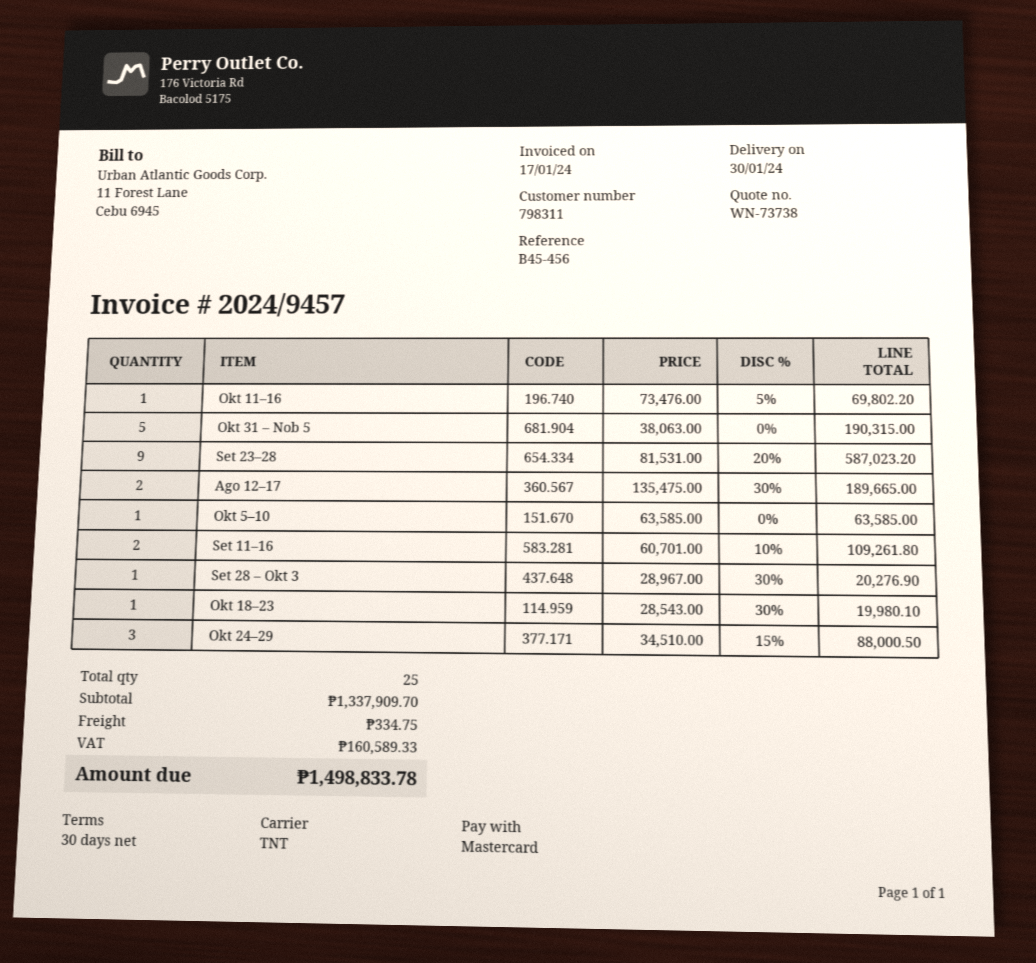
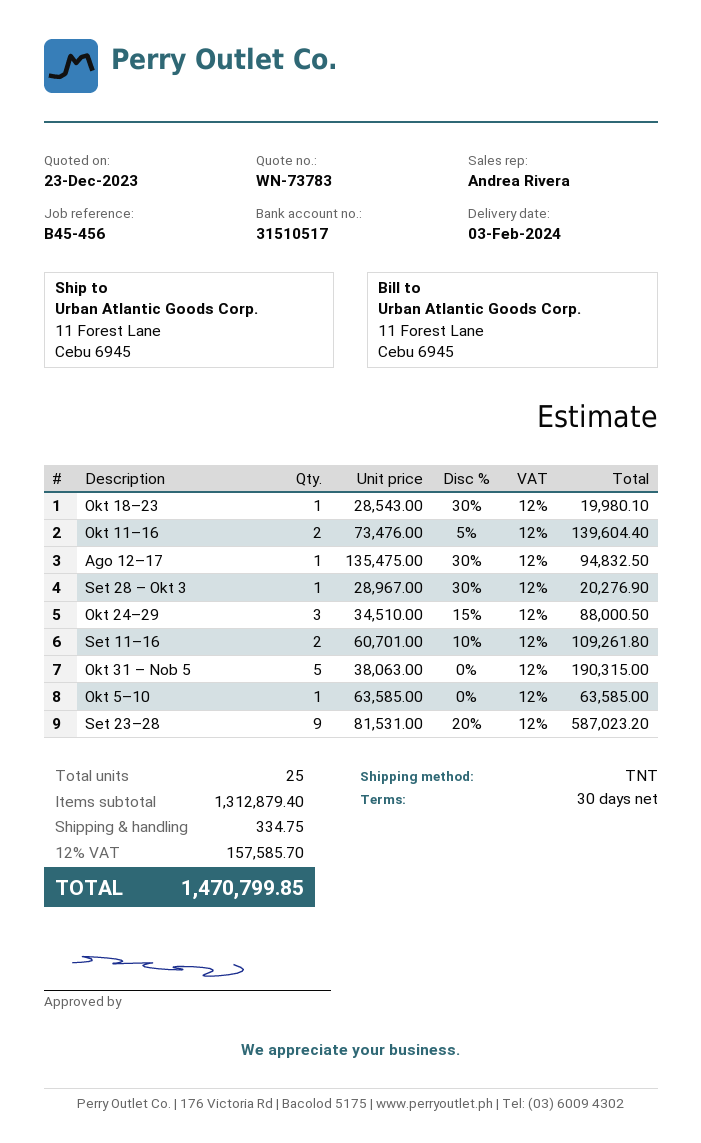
quote number: WN-73738 -> WN-73783
delivery date: 2024-01-30 -> 2024-02-03
Okt 11–16: 1 x 73476.00 - 5% = 69802.20 -> 2 x 73476.00 - 5% = 139604.40
Ago 12–17: 2 x 135475.00 - 30% = 189665.00 -> 1 x 135475.00 - 30% = 94832.50
subtotal: 1337909.70 -> 1312879.40
tax: 160589.33 -> 157585.70
total: 1498833.78 -> 1470799.85

